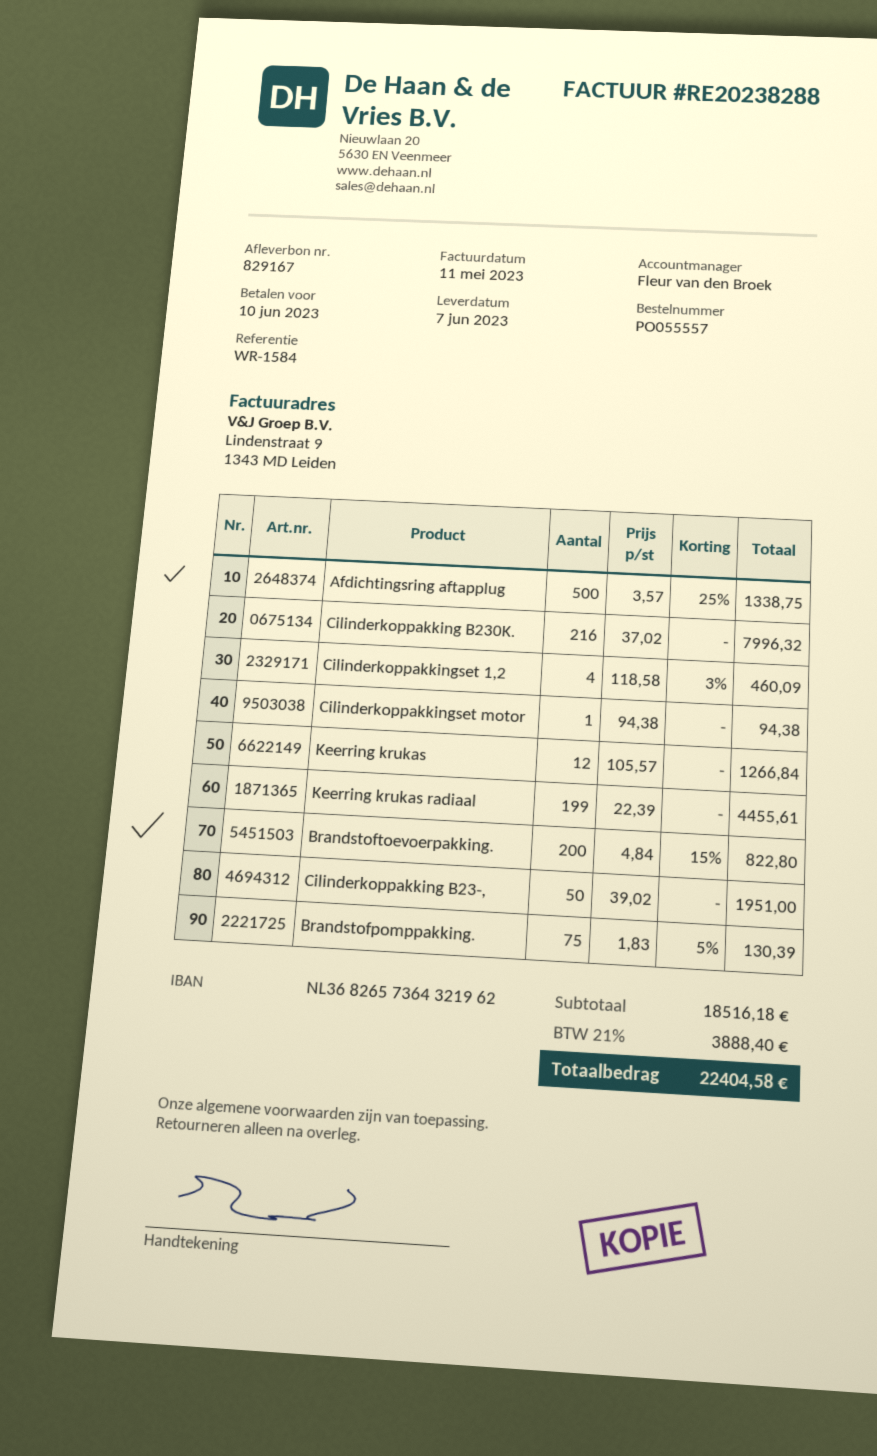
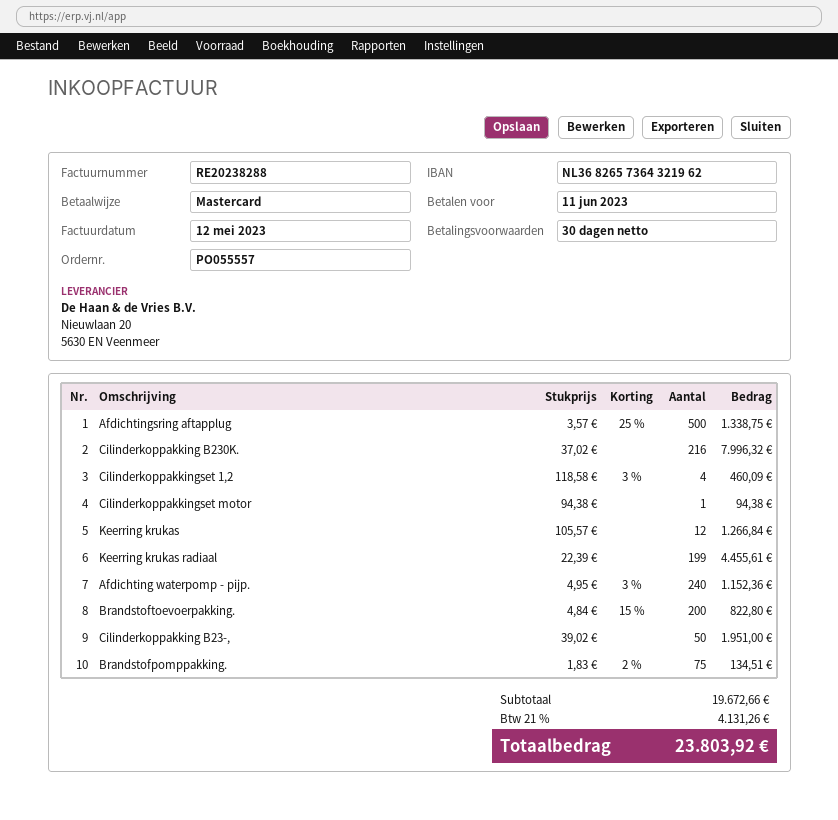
invoice date: 2023-05-11 -> 2023-05-12
due date: 2023-06-10 -> 2023-06-11
Brandstofpomppakking.: 75 x 1.83 - 5% = 130.39 -> 75 x 1.83 - 2% = 134.51
Afdichting waterpomp - pijp.: none -> 240 x 4.95 - 3% = 1152.36
subtotal: 18516.18 -> 19672.66
tax: 21% = 3888.40 -> 21% = 4131.26
total: 22404.58 -> 23803.92

